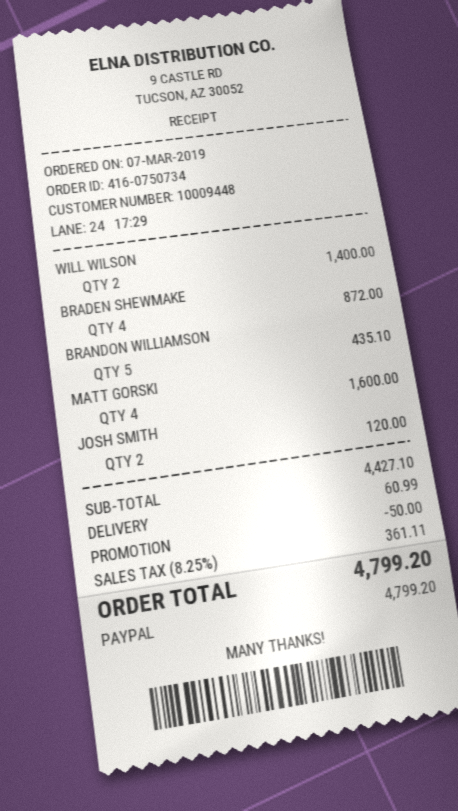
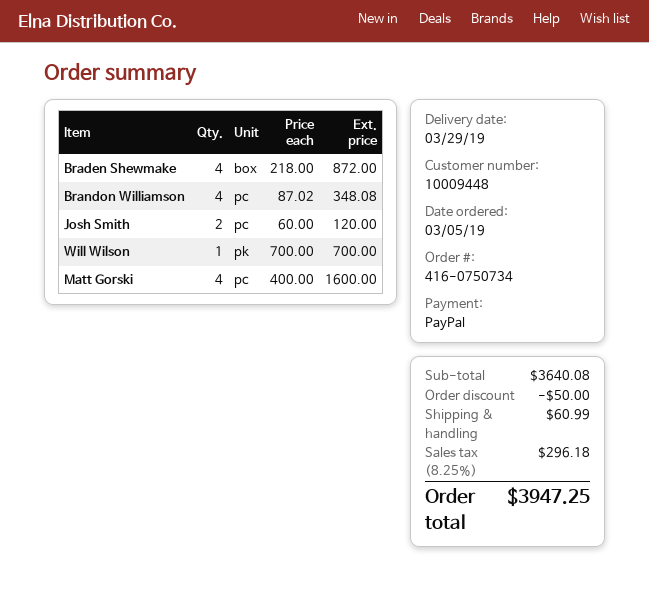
order date: 2019-03-07 -> 2019-03-05
WILL WILSON: 2 for 1400.00 -> 1 for 700.00
BRANDON WILLIAMSON: 5 for 435.10 -> 4 for 348.08
subtotal: 4427.10 -> 3640.08
tax: 8.25% = 361.11 -> 8.25% = 296.18
total: 4799.20 -> 3947.25

